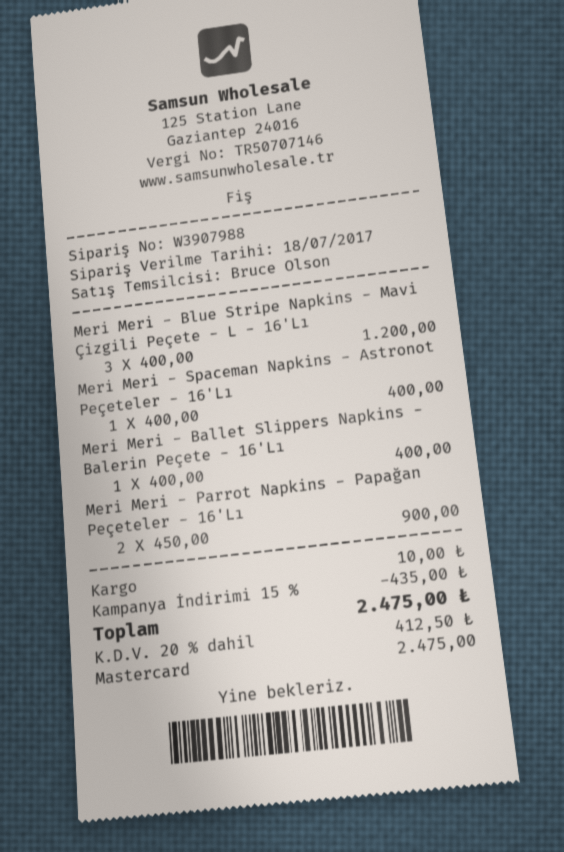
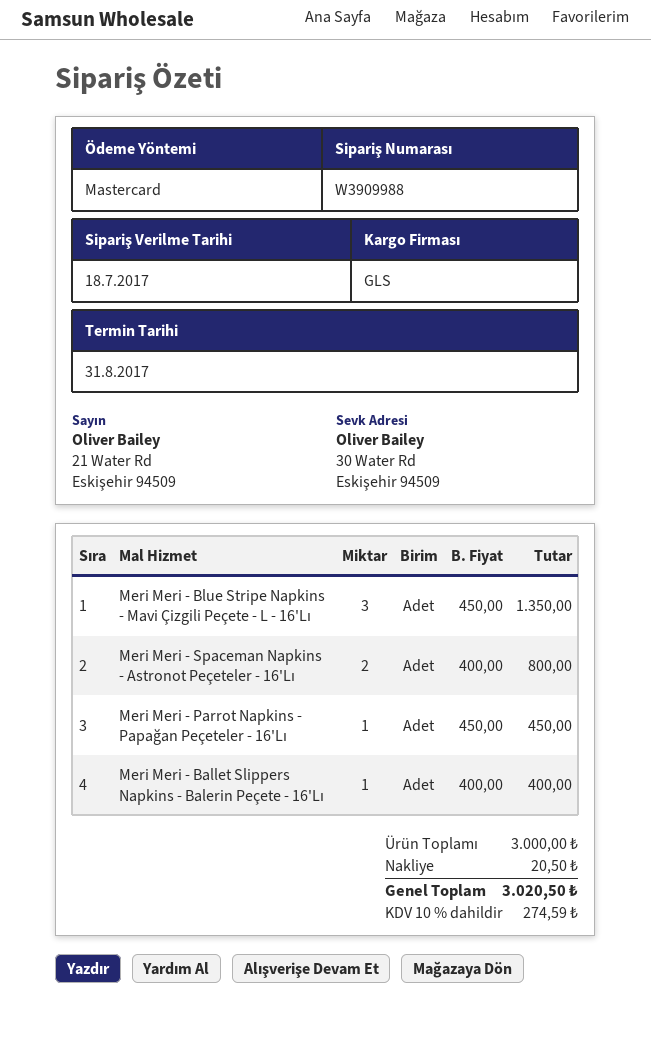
order number: W3907988 -> W3909988
Meri Meri - Blue Stripe Napkins - Mavi Çizgili Peçete - L - 16'Lı: 3 x 400.00 = 1200.00 -> 3 x 450.00 = 1350.00
Meri Meri - Spaceman Napkins - Astronot Peçeteler - 16'Lı: 1 x 400.00 = 400.00 -> 2 x 400.00 = 800.00
Meri Meri - Parrot Napkins - Papağan Peçeteler - 16'Lı: 2 x 450.00 = 900.00 -> 1 x 450.00 = 450.00
discount: 15% = 435.00 -> none
shipping: 10.00 -> 20.50
tax: 20% = 412.50 -> 10% = 274.59
total: 2475.00 -> 3020.50

